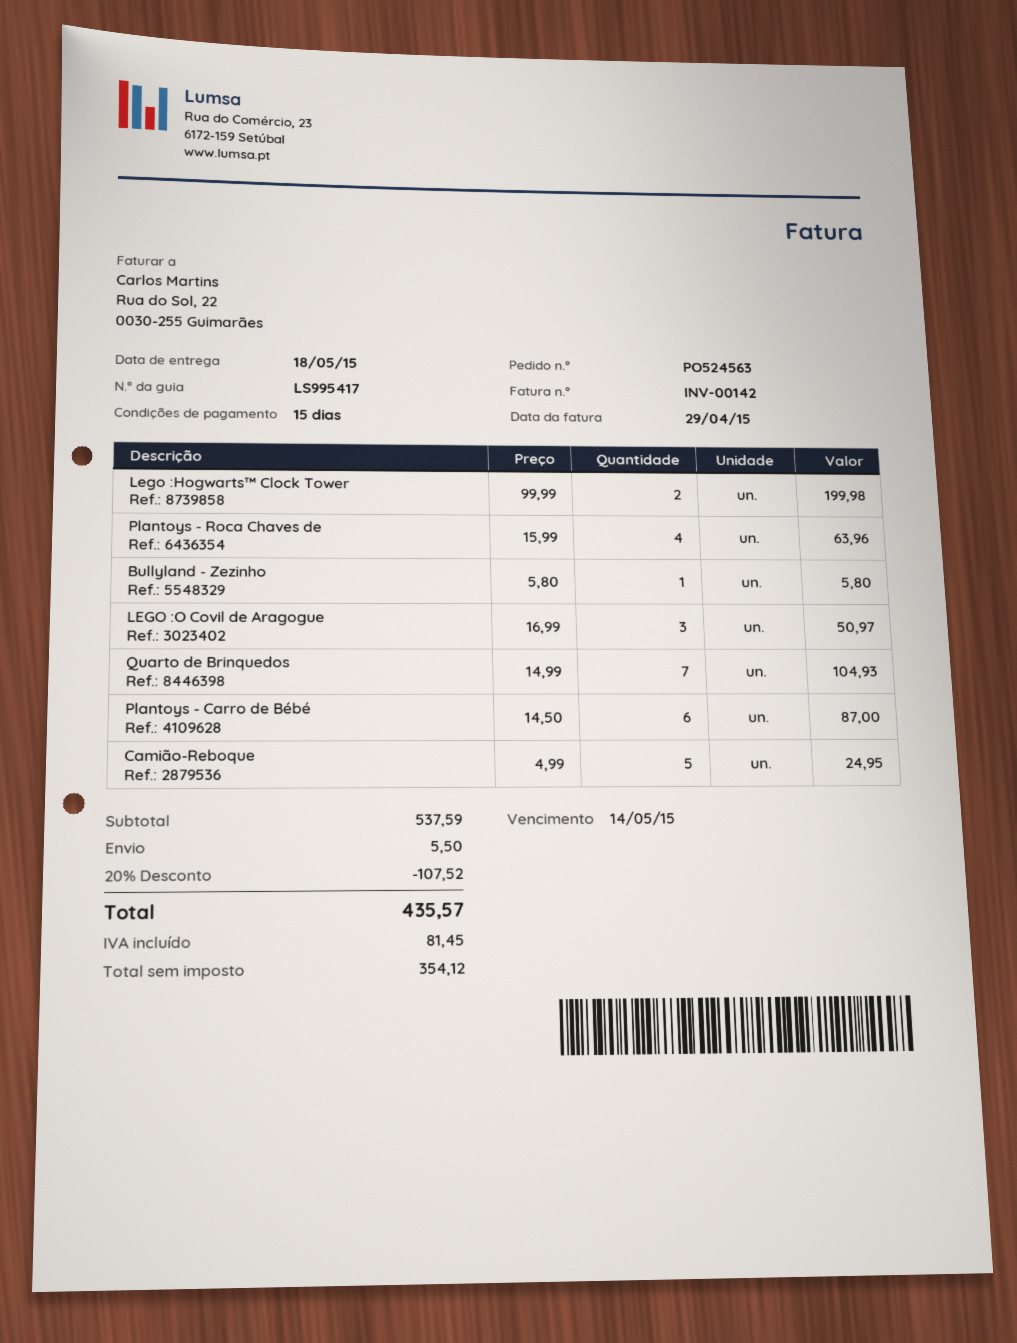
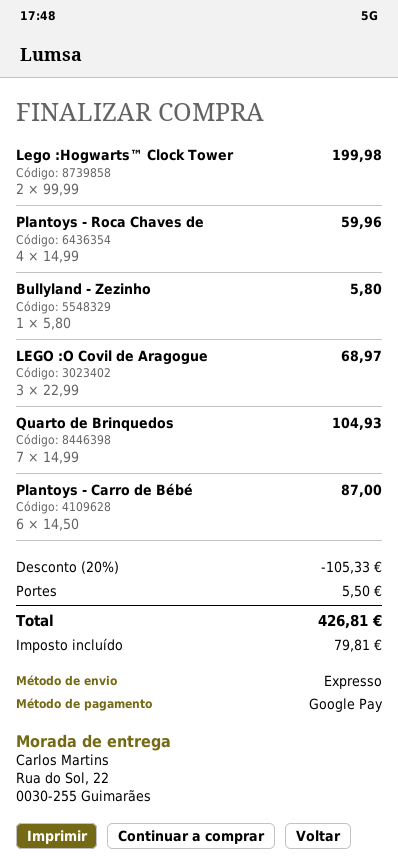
Plantoys - Roca Chaves de: 4 x 15.99 = 63.96 -> 4 x 14.99 = 59.96
LEGO :O Covil de Aragogue: 3 x 16.99 = 50.97 -> 3 x 22.99 = 68.97
Camião-Reboque: 5 x 4.99 = 24.95 -> none
discount: 20% = 107.52 -> 20% = 105.33
tax: 81.45 -> 79.81
total: 435.57 -> 426.81

